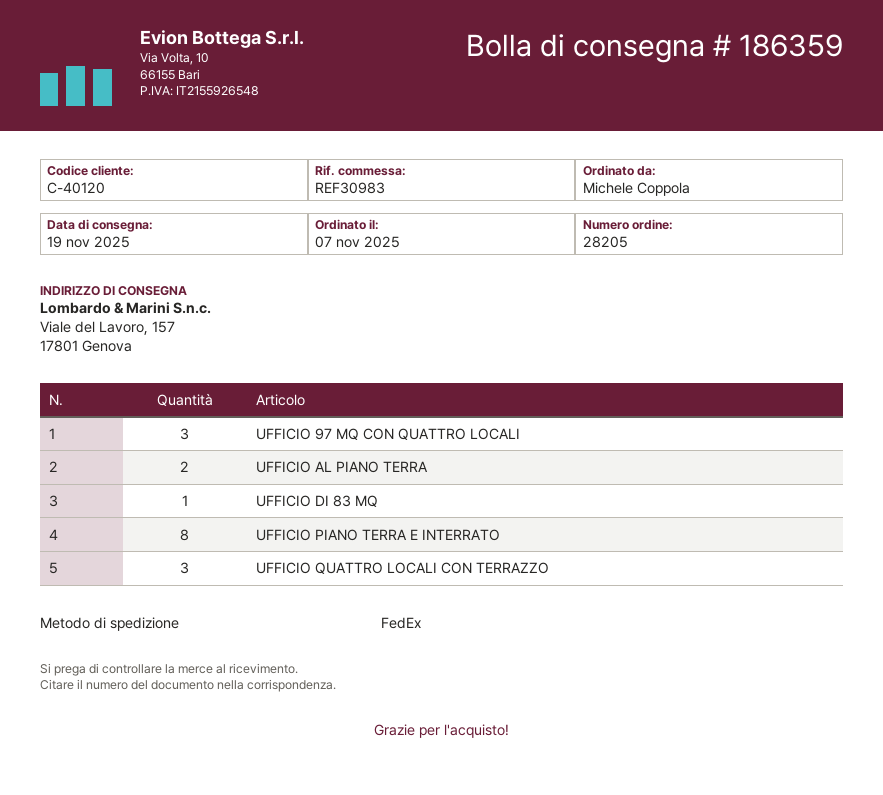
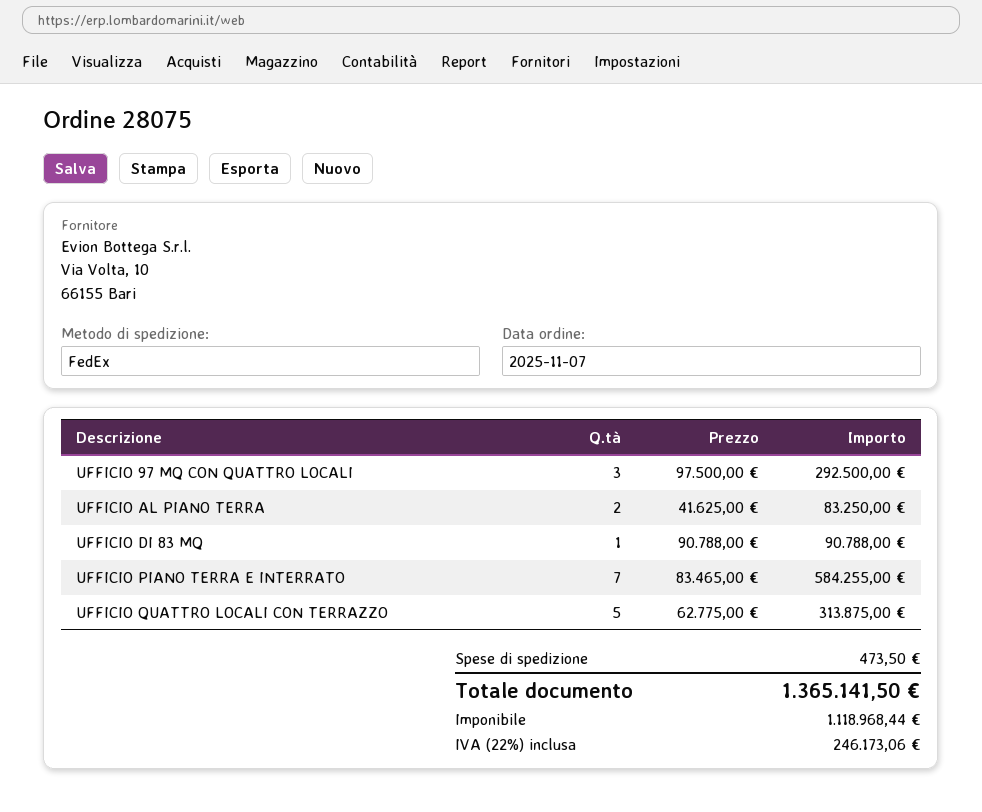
order number: 28205 -> 28075
UFFICIO PIANO TERRA E INTERRATO: 8 -> 7
UFFICIO QUATTRO LOCALI CON TERRAZZO: 3 -> 5

